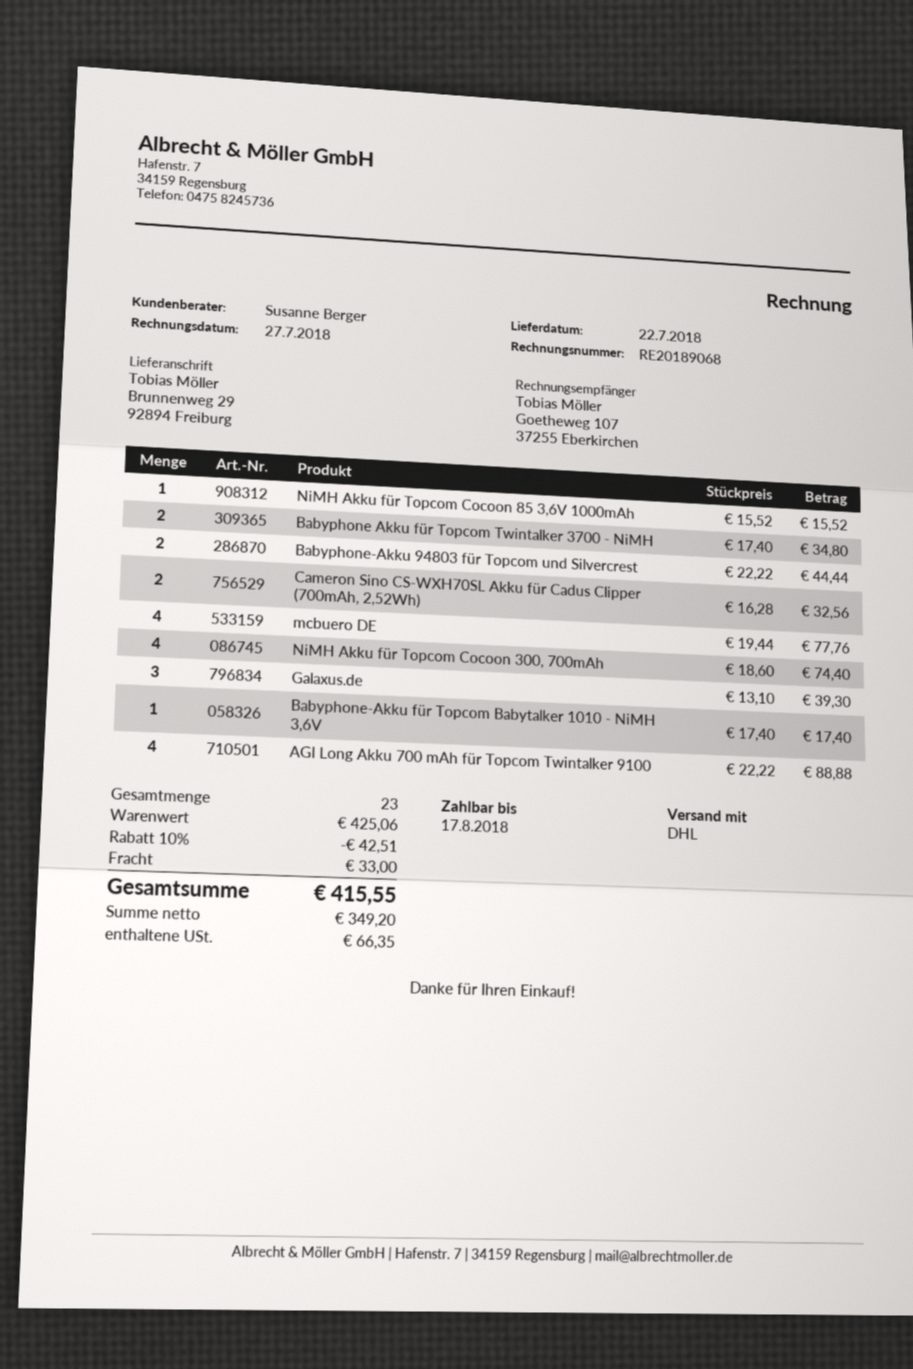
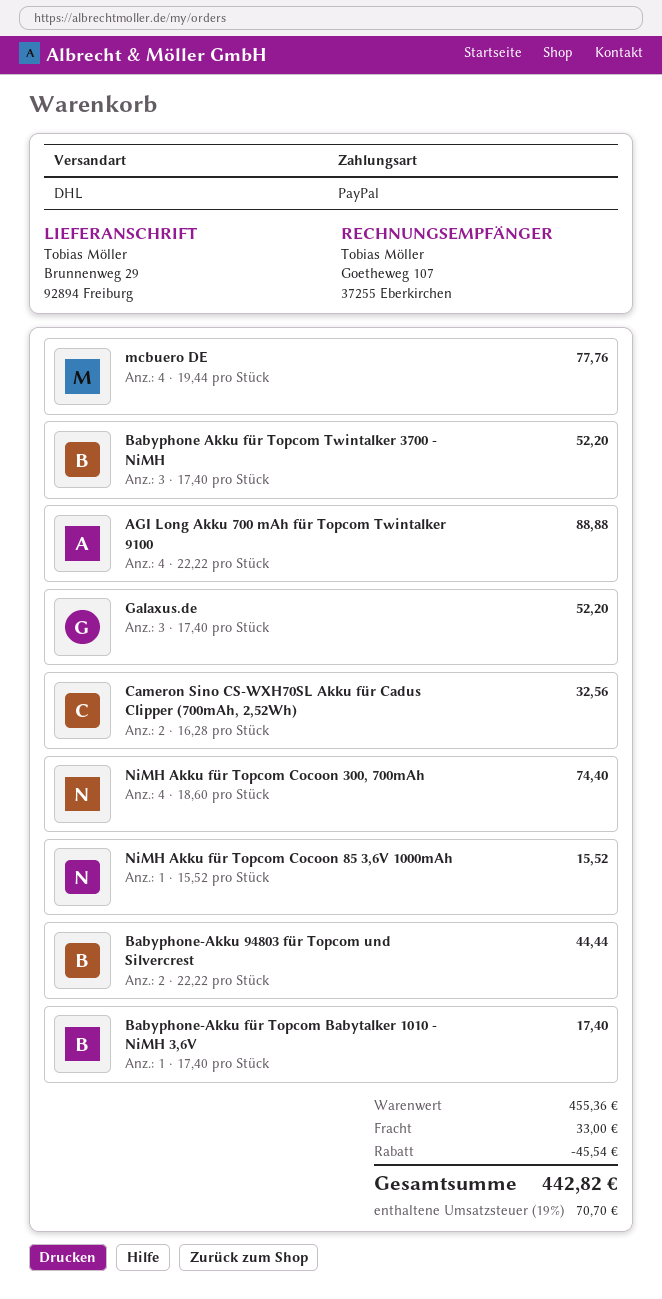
Babyphone Akku für Topcom Twintalker 3700 - NiMH: 2 x 17.40 = 34.80 -> 3 x 17.40 = 52.20
Galaxus.de: 3 x 13.10 = 39.30 -> 3 x 17.40 = 52.20
subtotal: 425.06 -> 455.36
discount: 42.51 -> 45.54
tax: 66.35 -> 70.70
total: 415.55 -> 442.82

